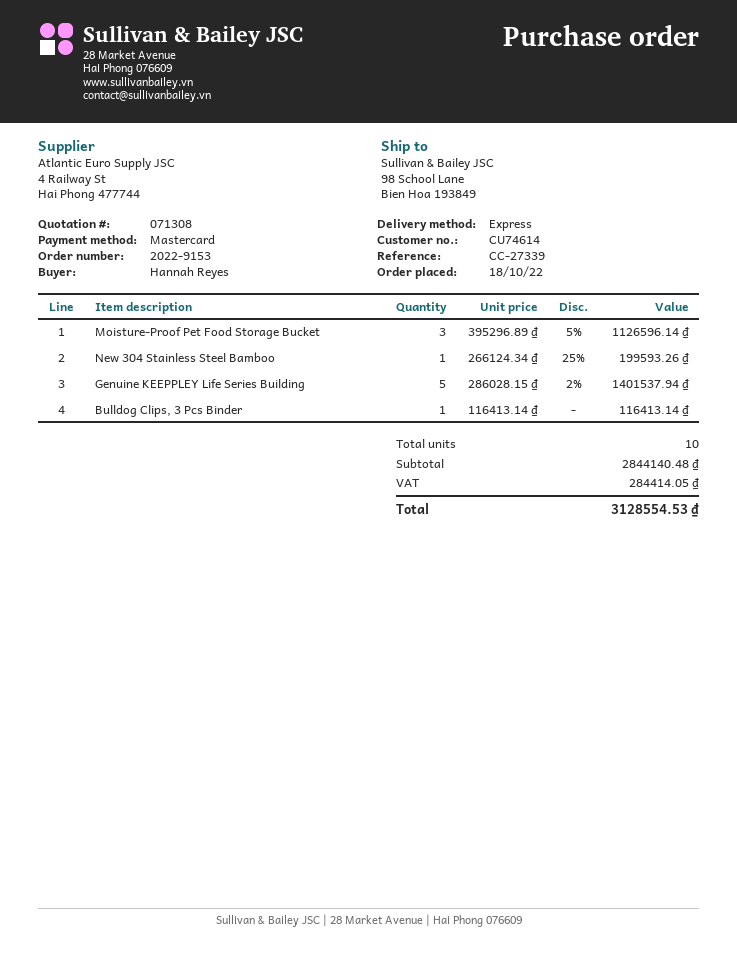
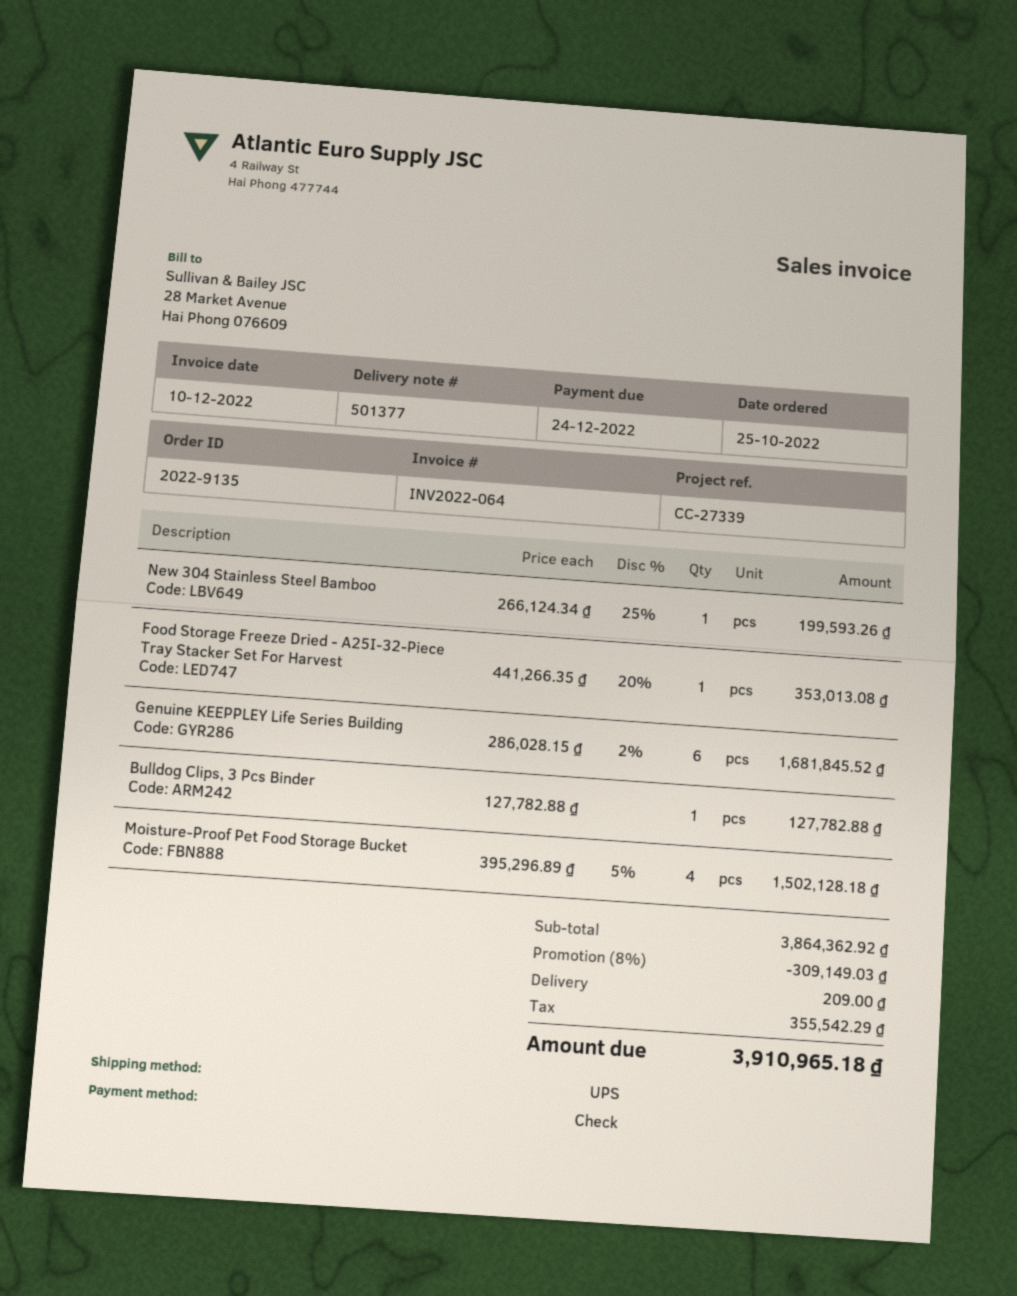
order number: 2022-9153 -> 2022-9135
order date: 2022-10-18 -> 2022-10-25
payment method: Mastercard -> cheque
shipping method: express -> UPS
Moisture-Proof Pet Food Storage Bucket: 3 x 395296.89 - 5% = 1126596.14 -> 4 x 395296.89 - 5% = 1502128.18
Genuine KEEPPLEY Life Series Building: 5 x 286028.15 - 2% = 1401537.94 -> 6 x 286028.15 - 2% = 1681845.52
Bulldog Clips, 3 Pcs Binder: 1 x 116413.14 = 116413.14 -> 1 x 127782.88 = 127782.88
Food Storage Freeze Dried - A25I-32-Piece Tray Stacker Set For Harvest: none -> 1 x 441266.35 - 20% = 353013.08
subtotal: 2844140.48 -> 3864362.92
discount: none -> 8% = 309149.03
shipping: none -> 209.00
tax: 284414.05 -> 355542.29
total: 3128554.53 -> 3910965.18

